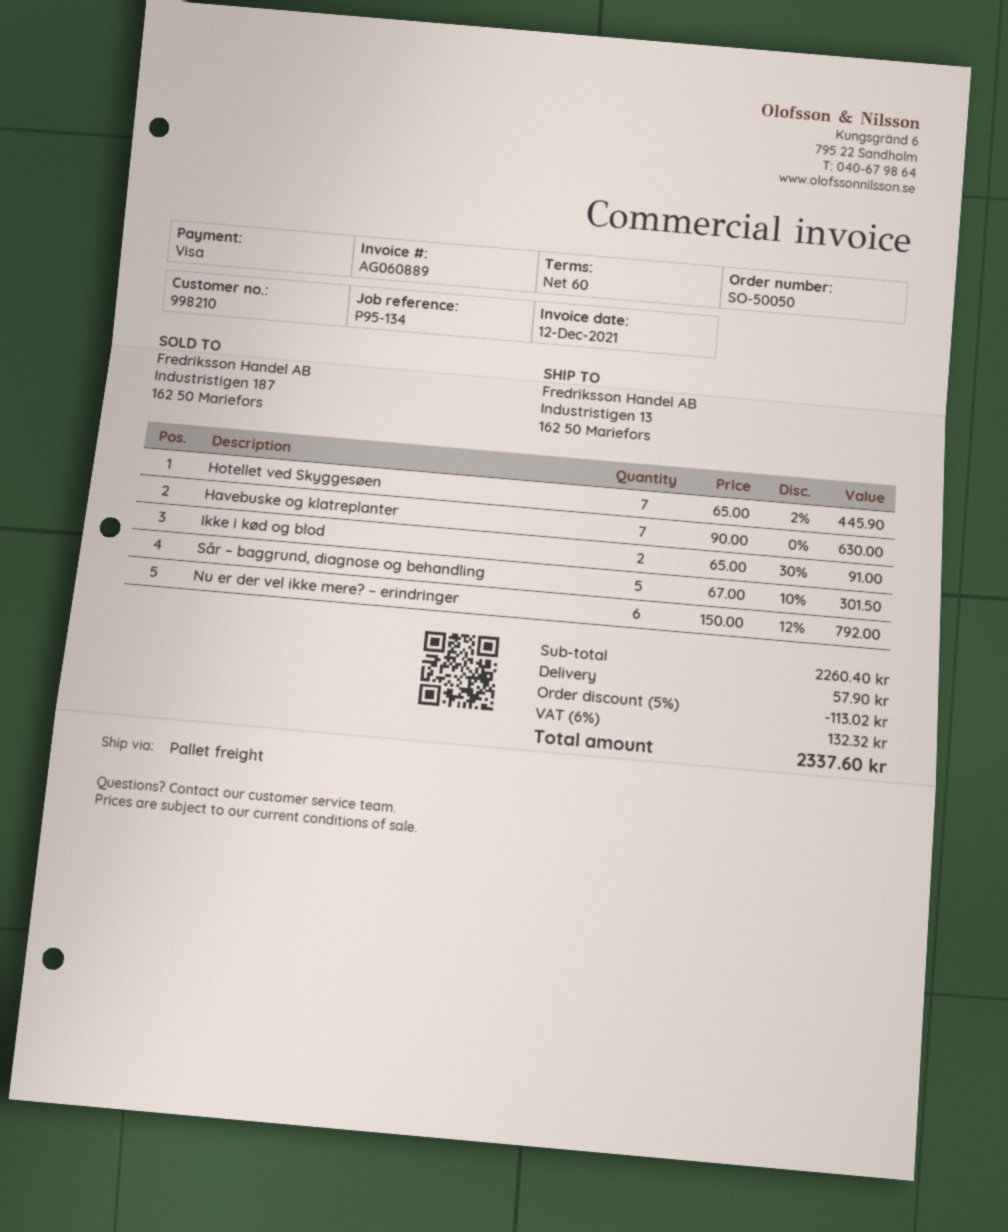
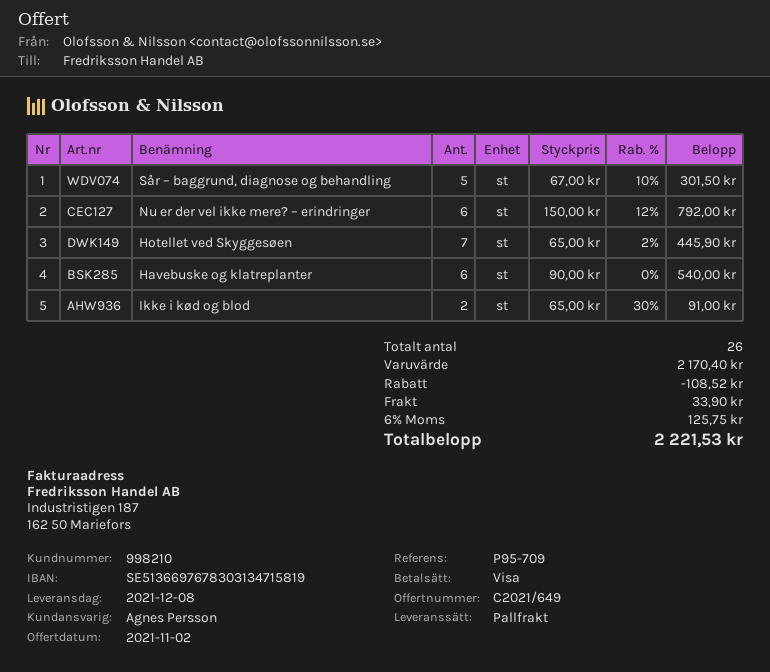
reference: P95-134 -> P95-709
Havebuske og klatreplanter: 7 x 90.00 = 630.00 -> 6 x 90.00 = 540.00
subtotal: 2260.40 -> 2170.40
discount: 113.02 -> 108.52
shipping: 57.90 -> 33.90
tax: 6% = 132.32 -> 6% = 125.75
total: 2337.60 -> 2221.53

